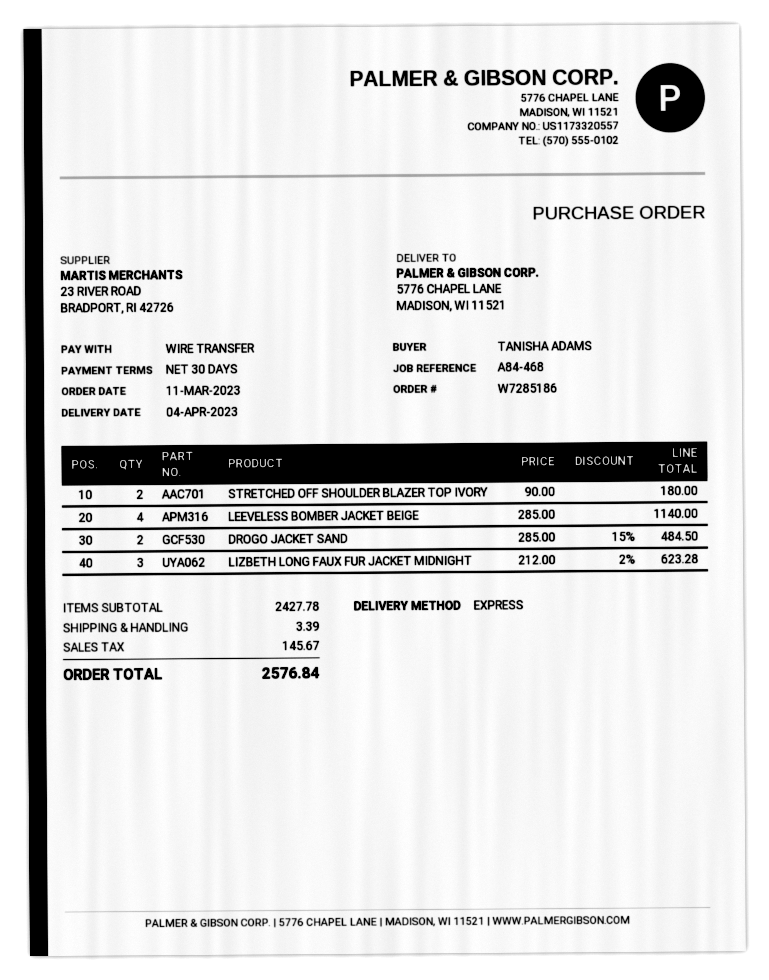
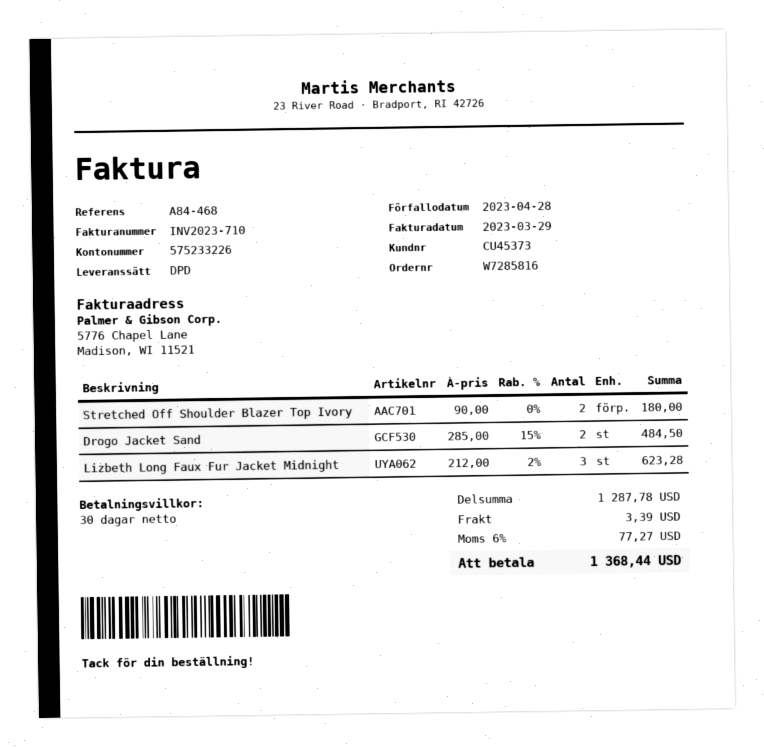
order number: W7285186 -> W7285816
shipping method: express -> DPD
LEEVELESS BOMBER JACKET BEIGE: 4 x 285.00 = 1140.00 -> none
subtotal: 2427.78 -> 1287.78
tax: 145.67 -> 77.27
total: 2576.84 -> 1368.44

